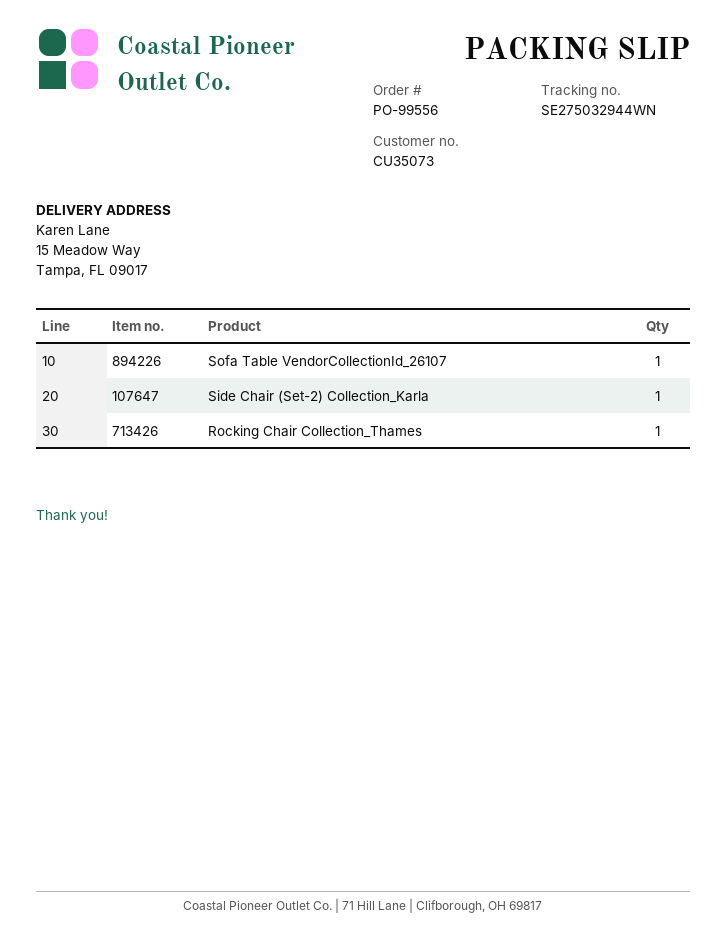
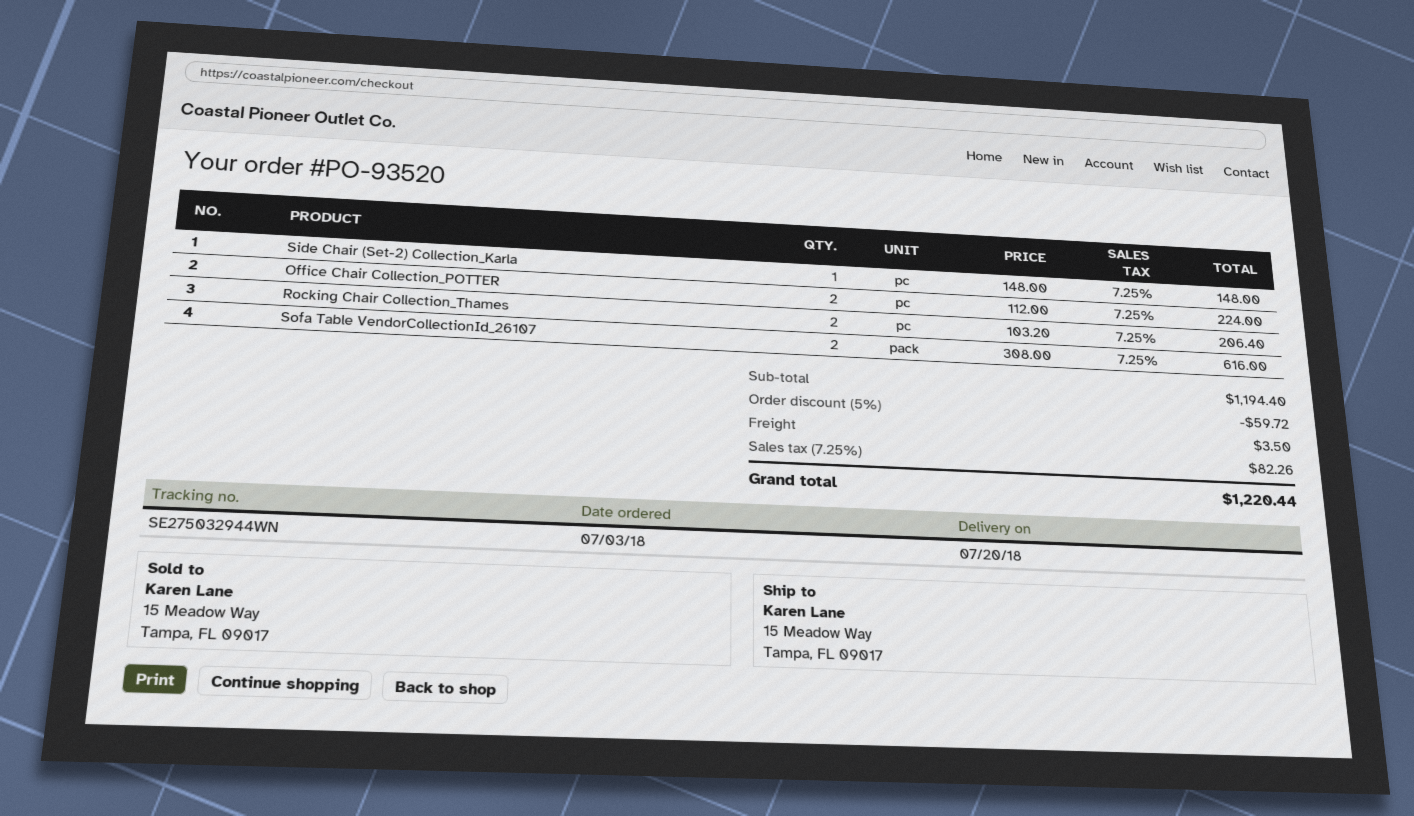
order number: PO-99556 -> PO-93520
Sofa Table VendorCollectionId_26107: 1 -> 2
Rocking Chair Collection_Thames: 1 -> 2
Office Chair Collection_POTTER: none -> 2

